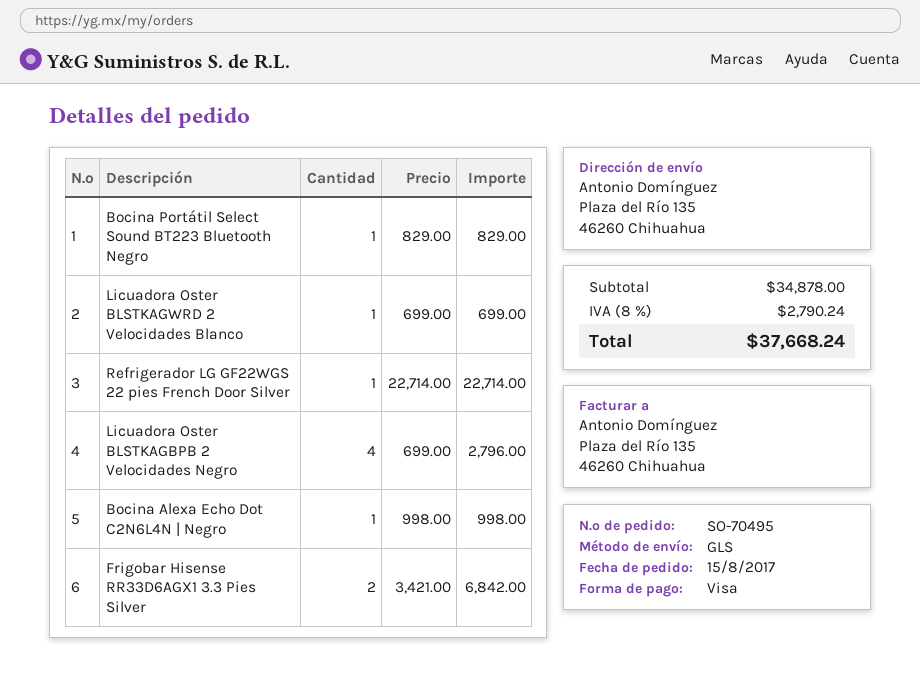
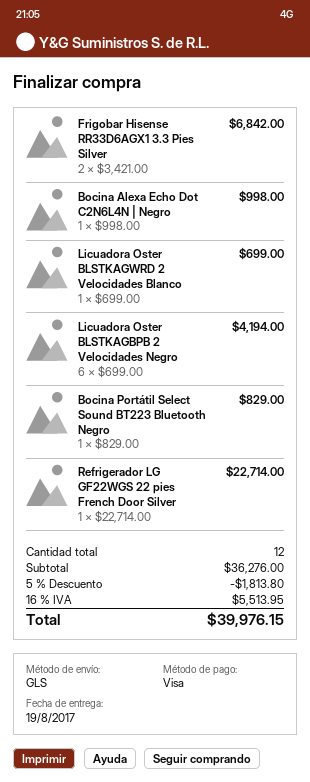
Licuadora Oster BLSTKAGBPB 2 Velocidades Negro: 4 x 699.00 = 2796.00 -> 6 x 699.00 = 4194.00
subtotal: 34878.00 -> 36276.00
discount: none -> 5% = 1813.80
tax: 8% = 2790.24 -> 16% = 5513.95
total: 37668.24 -> 39976.15

